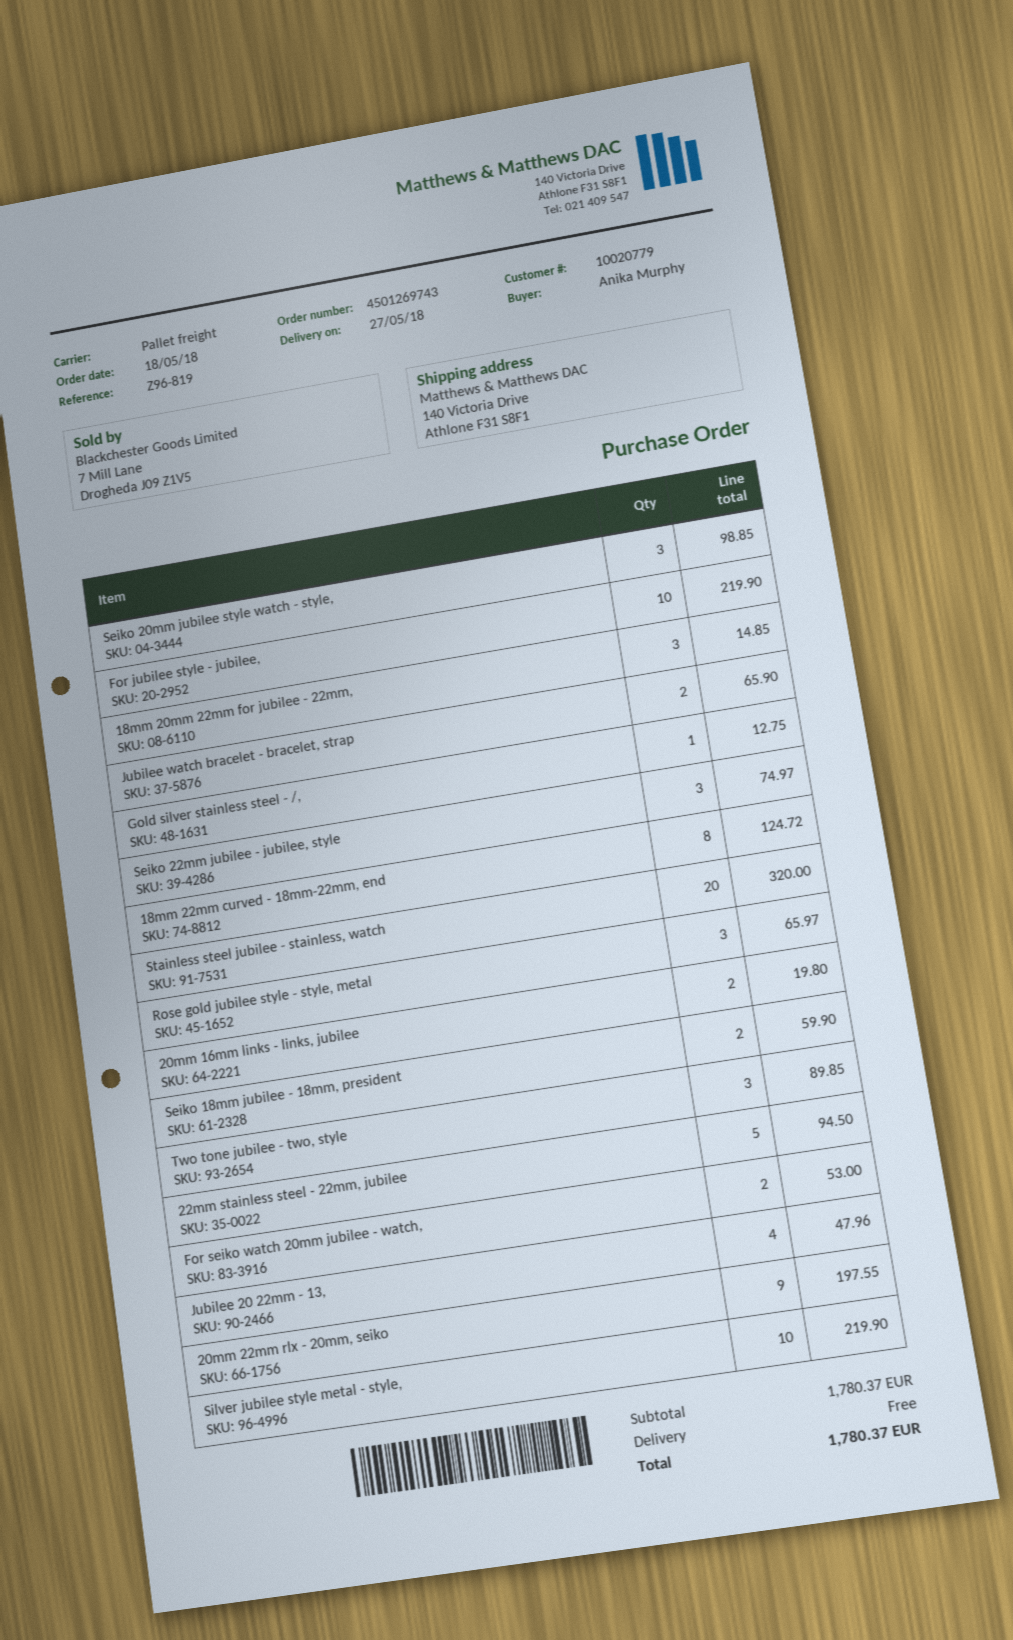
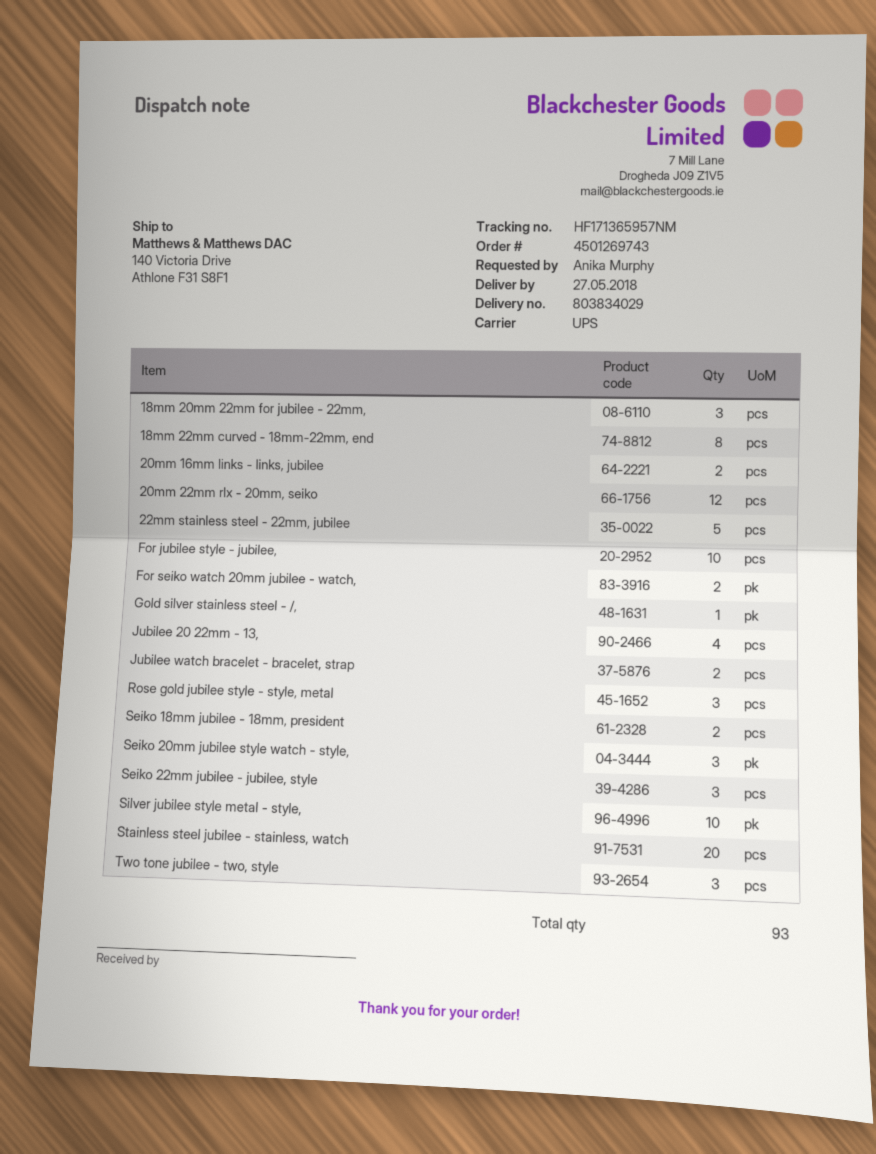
shipping method: pallet freight -> UPS
20mm 22mm rlx - 20mm, seiko: 9 -> 12

